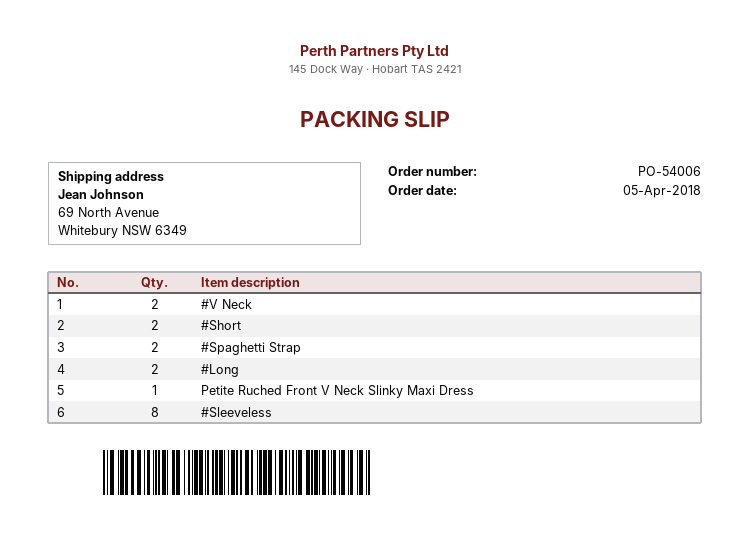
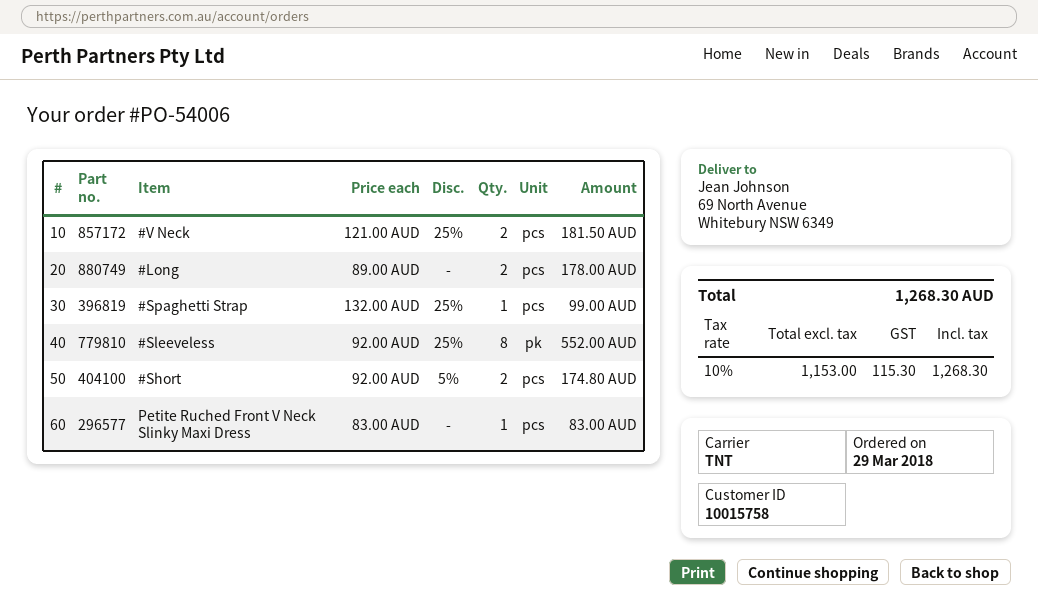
order date: 2018-04-05 -> 2018-03-29
#Spaghetti Strap: 2 -> 1

